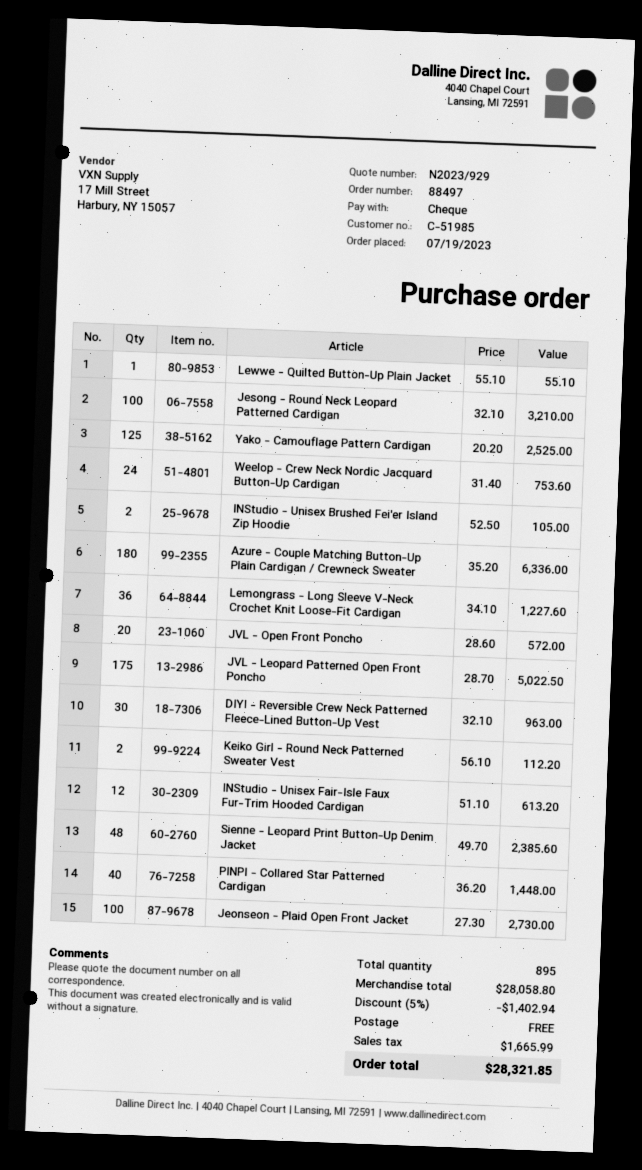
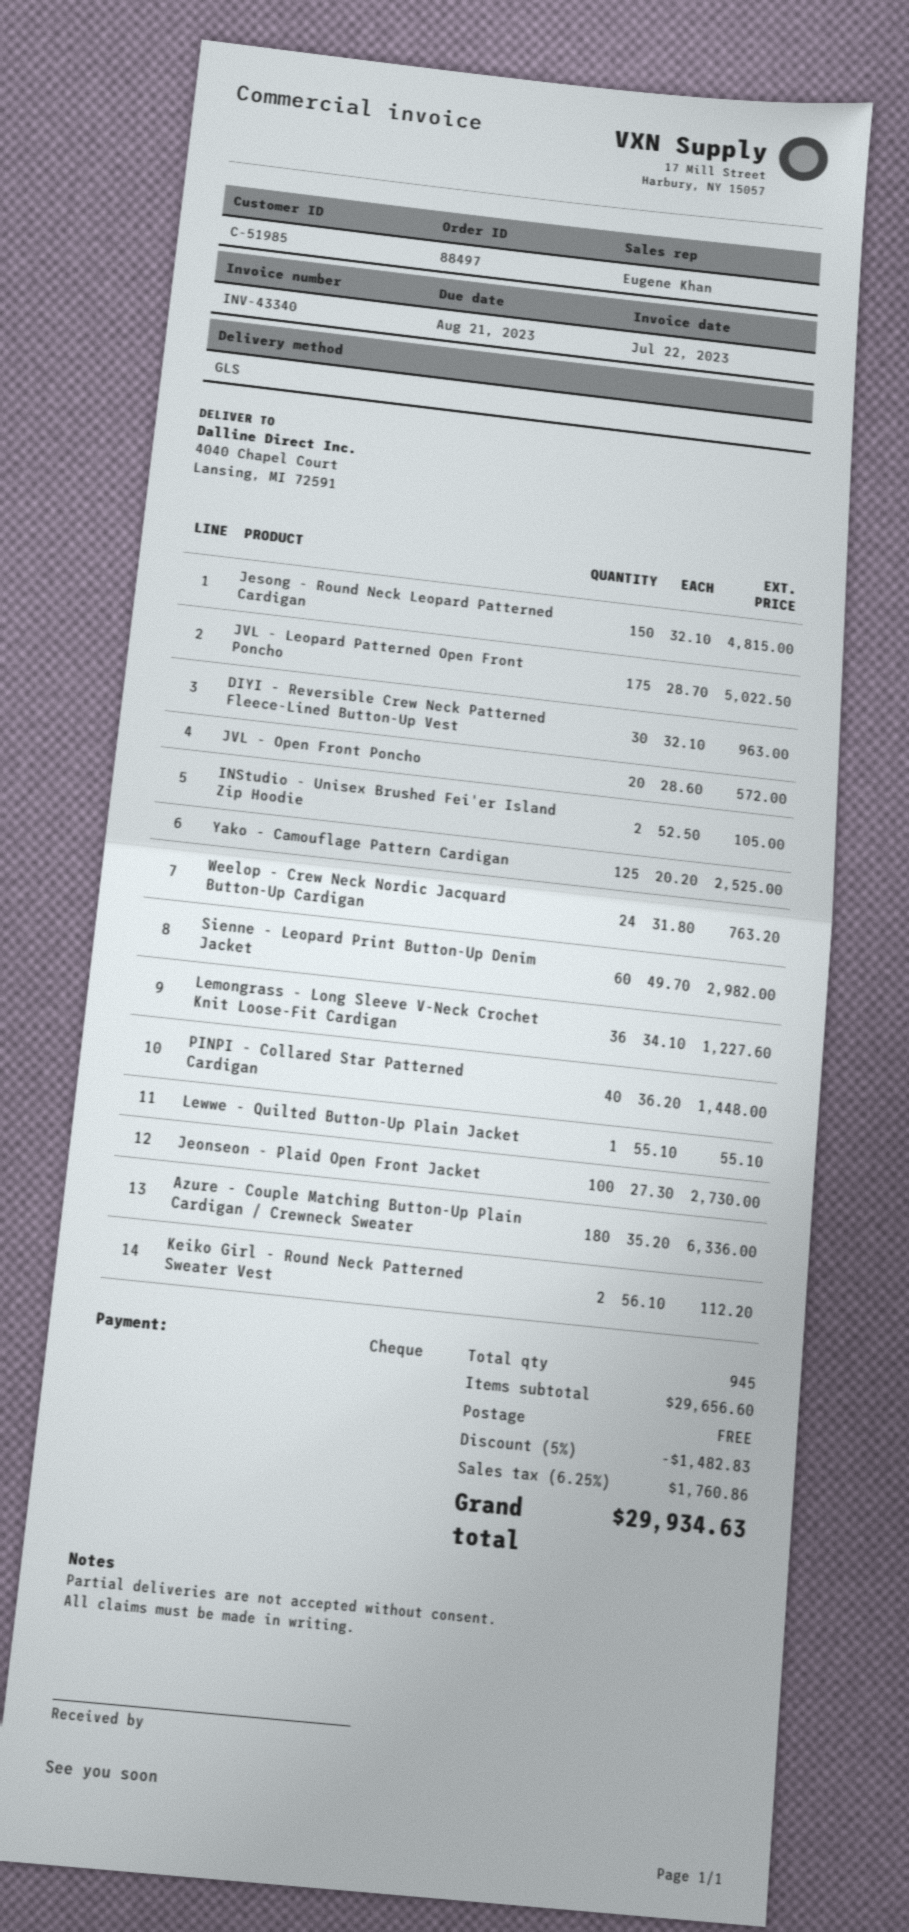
Jesong - Round Neck Leopard Patterned Cardigan: 100 x 32.10 = 3210.00 -> 150 x 32.10 = 4815.00
Weelop - Crew Neck Nordic Jacquard Button-Up Cardigan: 24 x 31.40 = 753.60 -> 24 x 31.80 = 763.20
INStudio - Unisex Fair-Isle Faux Fur-Trim Hooded Cardigan: 12 x 51.10 = 613.20 -> none
Sienne - Leopard Print Button-Up Denim Jacket: 48 x 49.70 = 2385.60 -> 60 x 49.70 = 2982.00
total quantity: 895 -> 945
subtotal: 28058.80 -> 29656.60
discount: 5% = 1402.94 -> 5% = 1482.83
tax: 1665.99 -> 1760.86
total: 28321.85 -> 29934.63

